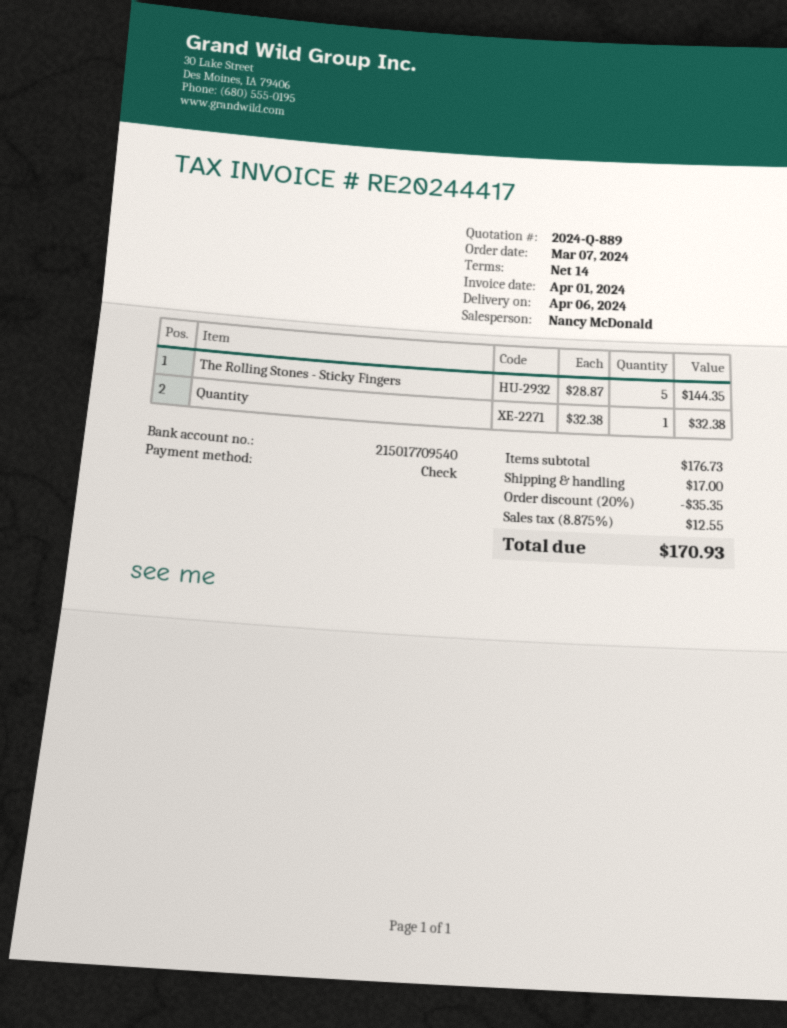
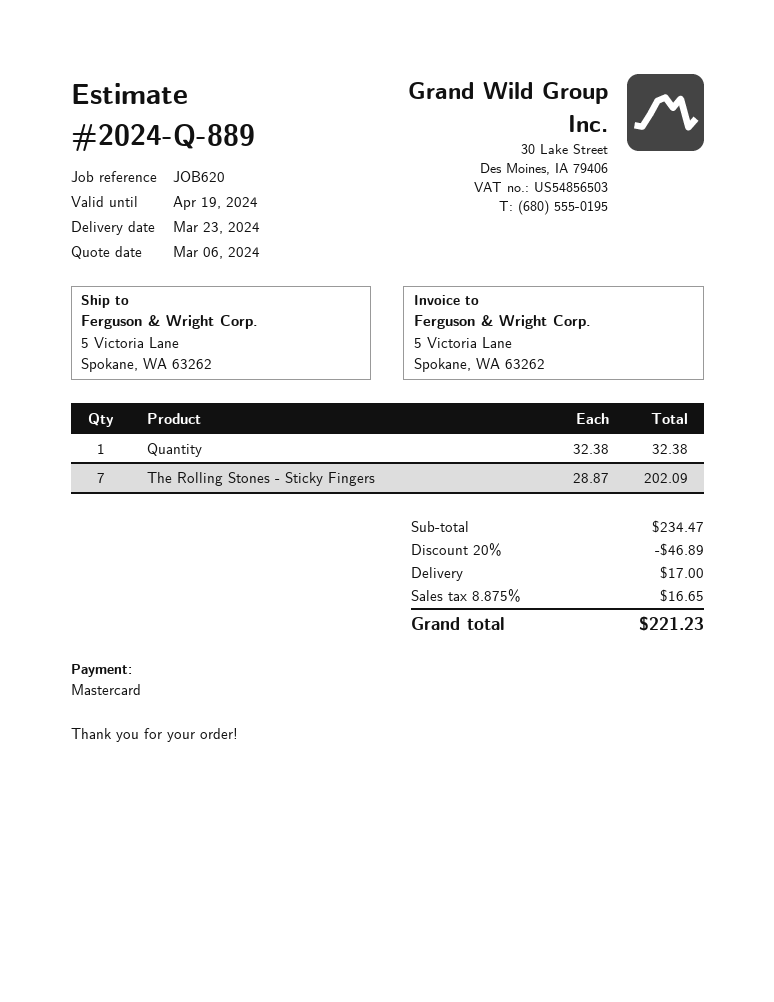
delivery date: 2024-04-06 -> 2024-03-23
payment method: cheque -> Mastercard
The Rolling Stones - Sticky Fingers: 5 x 28.87 = 144.35 -> 7 x 28.87 = 202.09
subtotal: 176.73 -> 234.47
discount: 20% = 35.35 -> 20% = 46.89
tax: 8.875% = 12.55 -> 8.875% = 16.65
total: 170.93 -> 221.23

